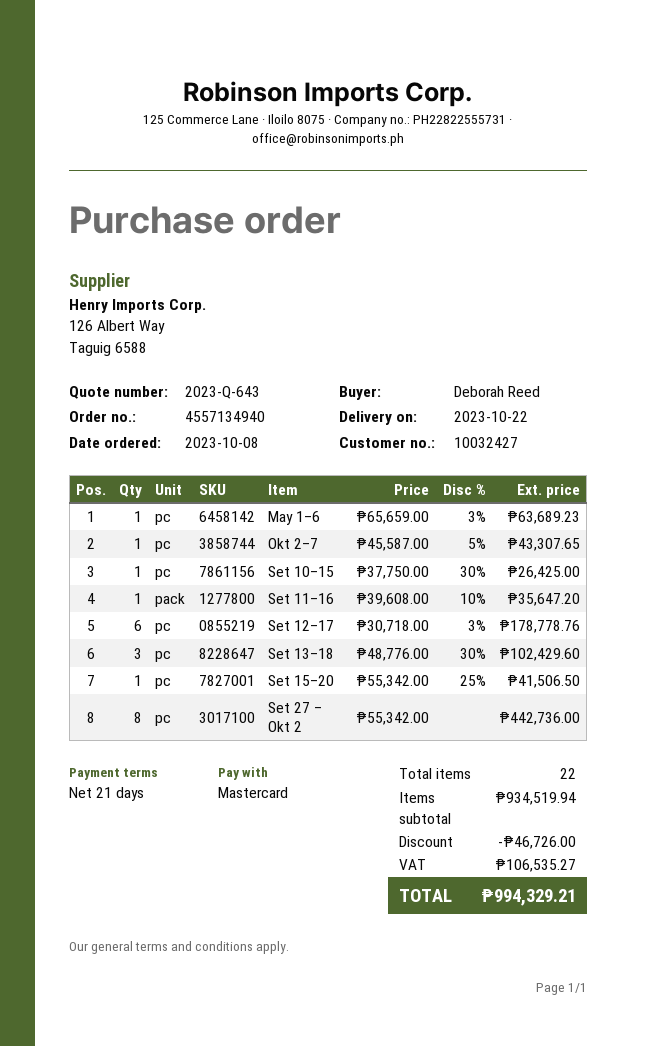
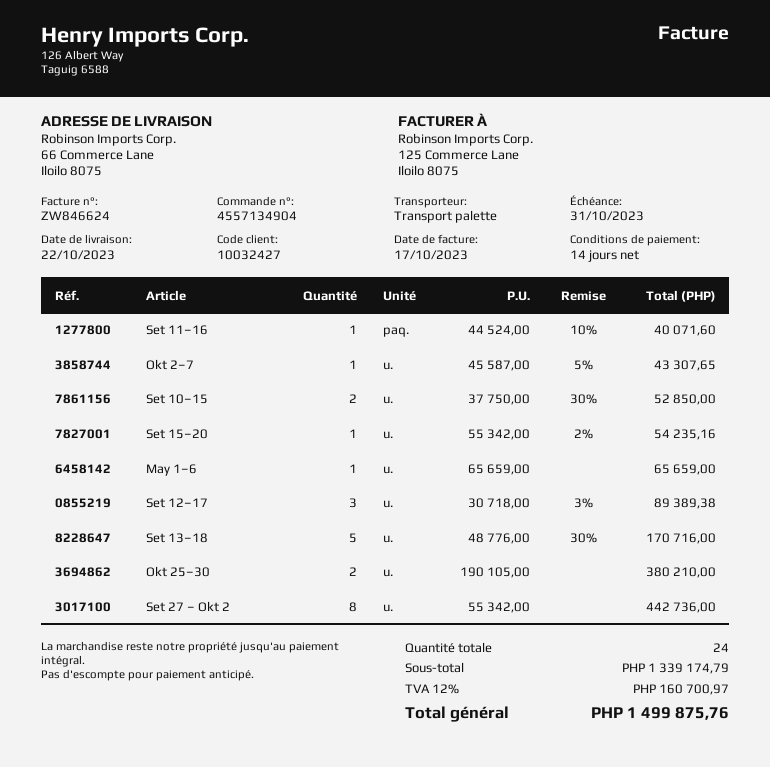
order number: 4557134940 -> 4557134904
payment terms: 21 days -> 14 days
May 1–6: 1 x 65659.00 - 3% = 63689.23 -> 1 x 65659.00 = 65659.00
Set 10–15: 1 x 37750.00 - 30% = 26425.00 -> 2 x 37750.00 - 30% = 52850.00
Set 11–16: 1 x 39608.00 - 10% = 35647.20 -> 1 x 44524.00 - 10% = 40071.60
Set 12–17: 6 x 30718.00 - 3% = 178778.76 -> 3 x 30718.00 - 3% = 89389.38
Set 13–18: 3 x 48776.00 - 30% = 102429.60 -> 5 x 48776.00 - 30% = 170716.00
Set 15–20: 1 x 55342.00 - 25% = 41506.50 -> 1 x 55342.00 - 2% = 54235.16
Okt 25–30: none -> 2 x 190105.00 = 380210.00
total quantity: 22 -> 24
subtotal: 934519.94 -> 1339174.79
discount: 46726.00 -> none
tax: 106535.27 -> 160700.97
total: 994329.21 -> 1499875.76

